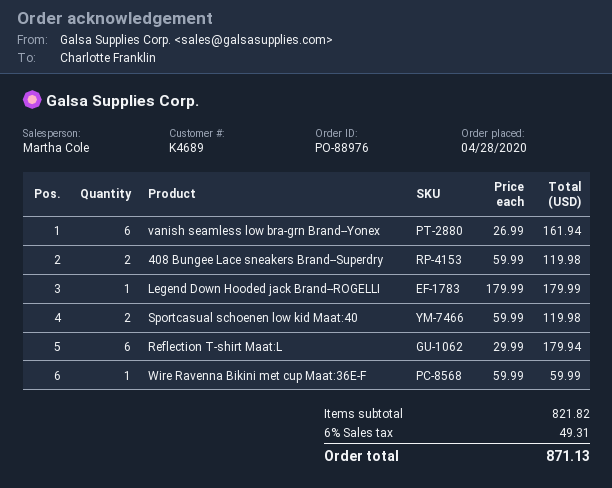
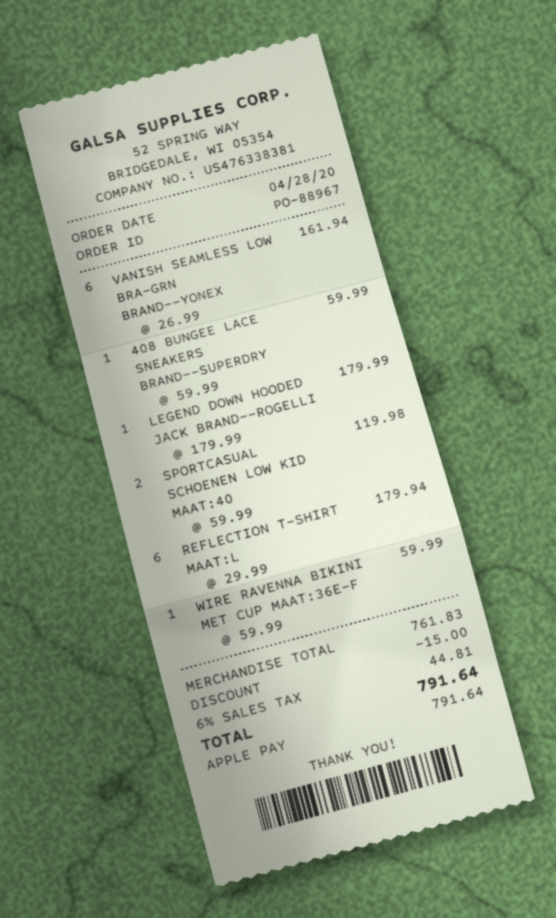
order number: PO-88976 -> PO-88967
408 Bungee Lace sneakers Brand--Superdry: 2 x 59.99 = 119.98 -> 1 x 59.99 = 59.99
subtotal: 821.82 -> 761.83
discount: none -> 15.00
tax: 6% = 49.31 -> 6% = 44.81
total: 871.13 -> 791.64

